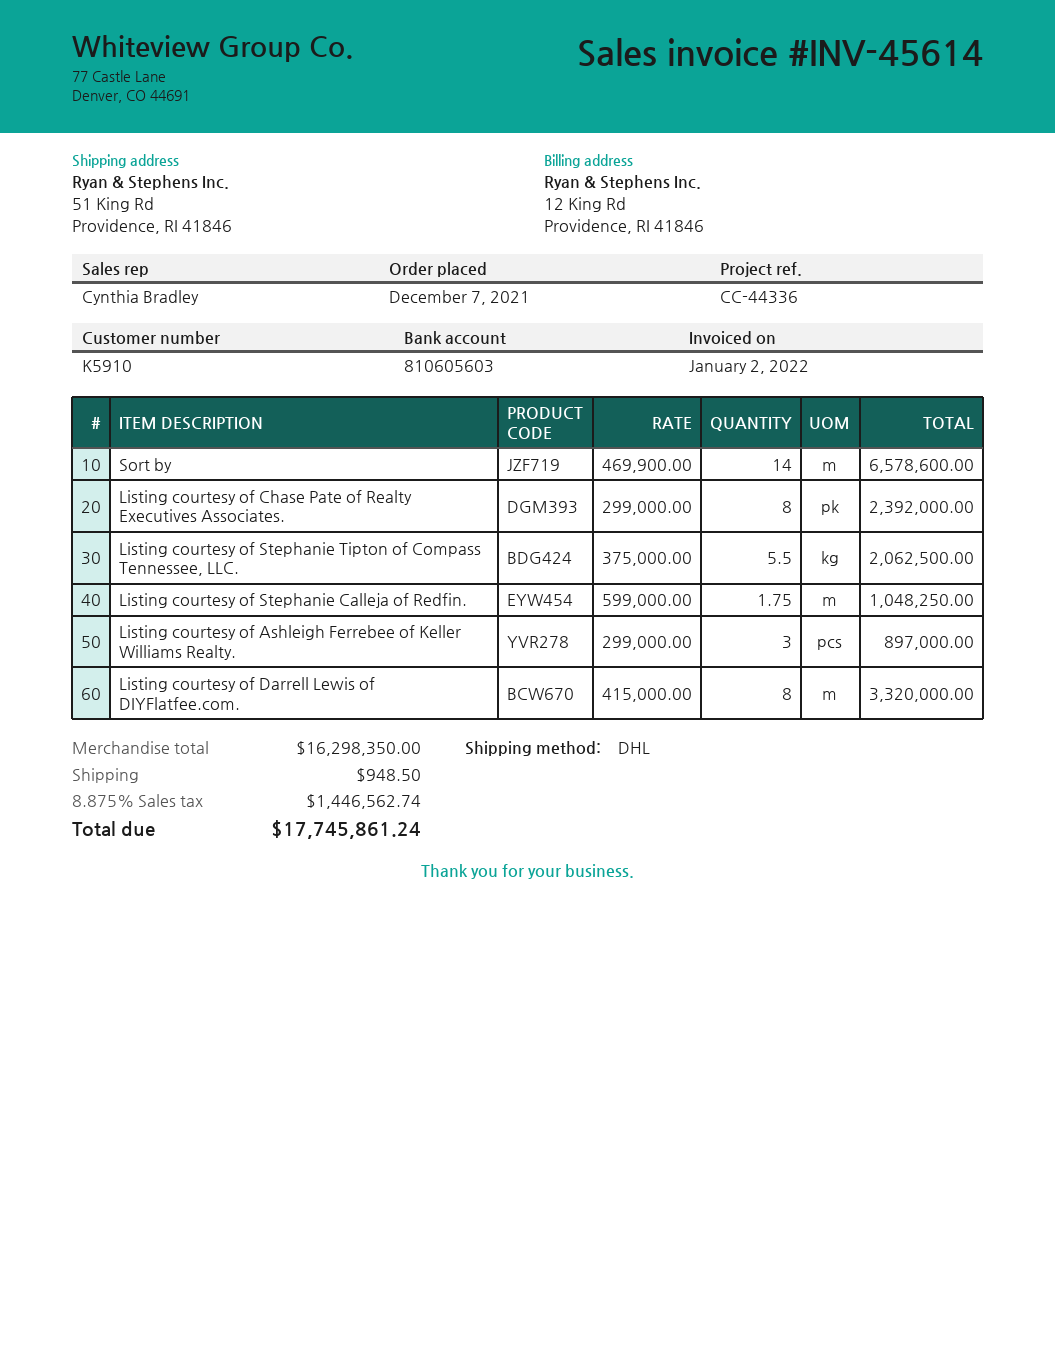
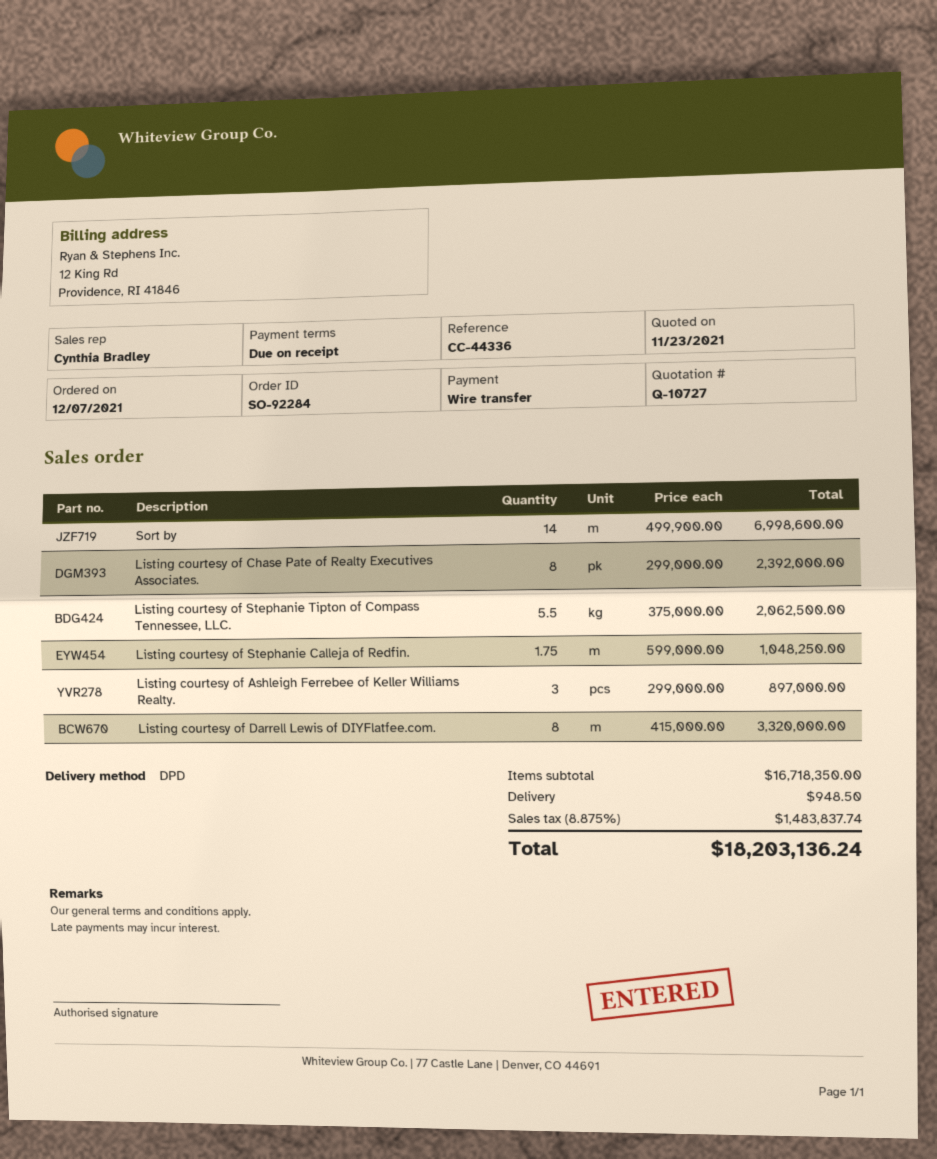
shipping method: DHL -> DPD
Sort by: 14 x 469900.00 = 6578600.00 -> 14 x 499900.00 = 6998600.00
subtotal: 16298350.00 -> 16718350.00
tax: 8.875% = 1446562.74 -> 8.875% = 1483837.74
total: 17745861.24 -> 18203136.24

